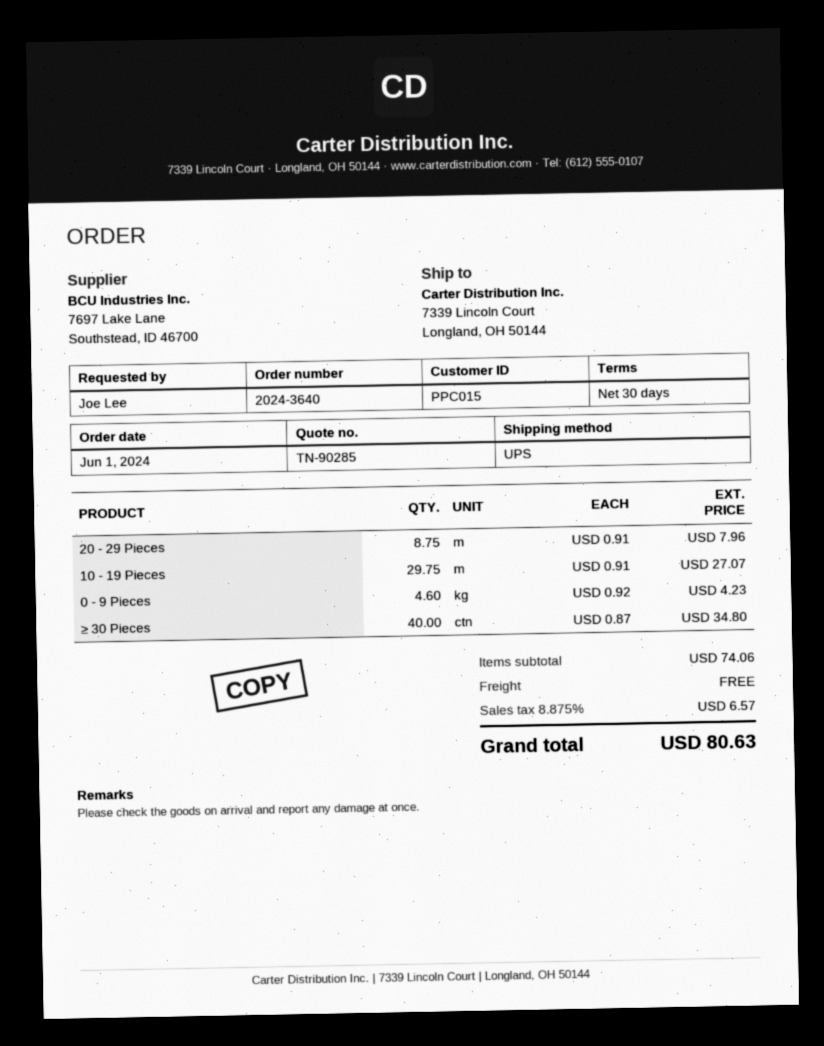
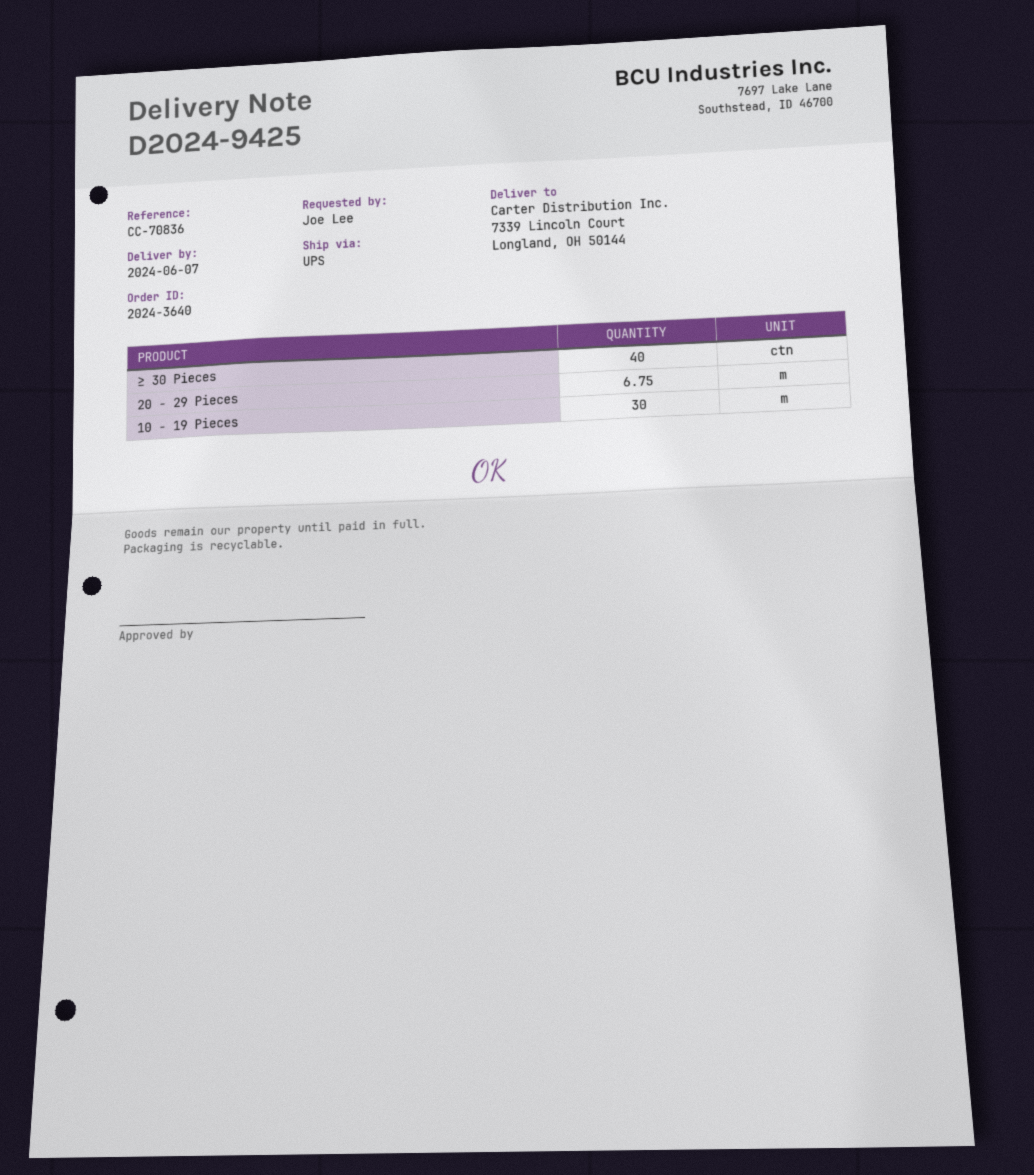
20 - 29 Pieces: 8.75 -> 6.75
10 - 19 Pieces: 29.75 -> 30
0 - 9 Pieces: 4.6 -> none

